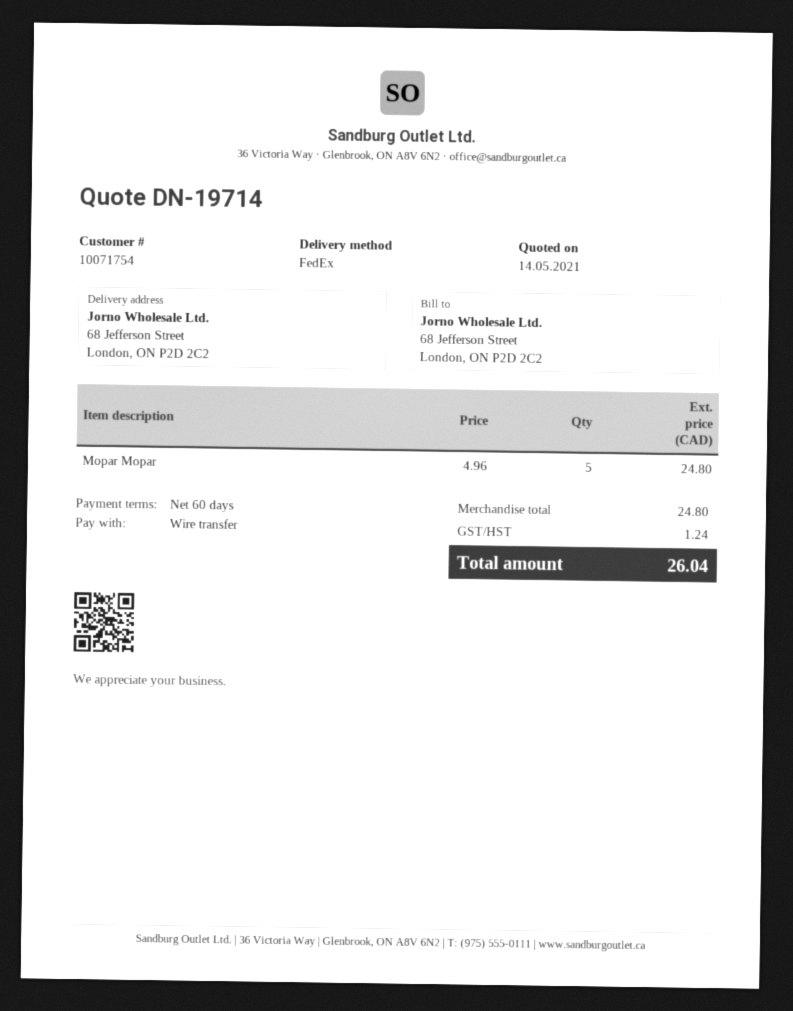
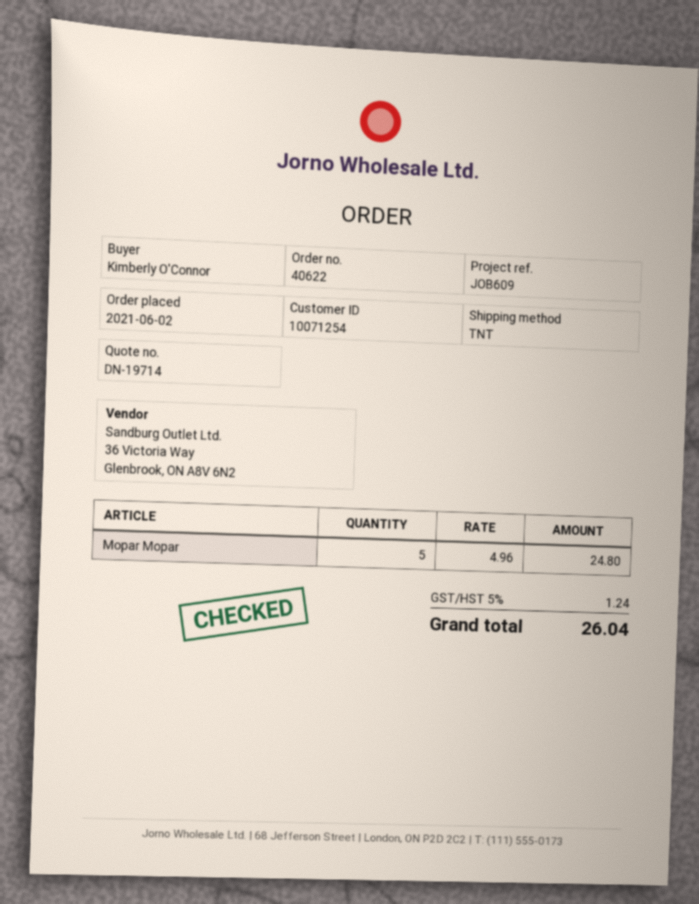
customer number: 10071754 -> 10071254
shipping method: FedEx -> TNT

